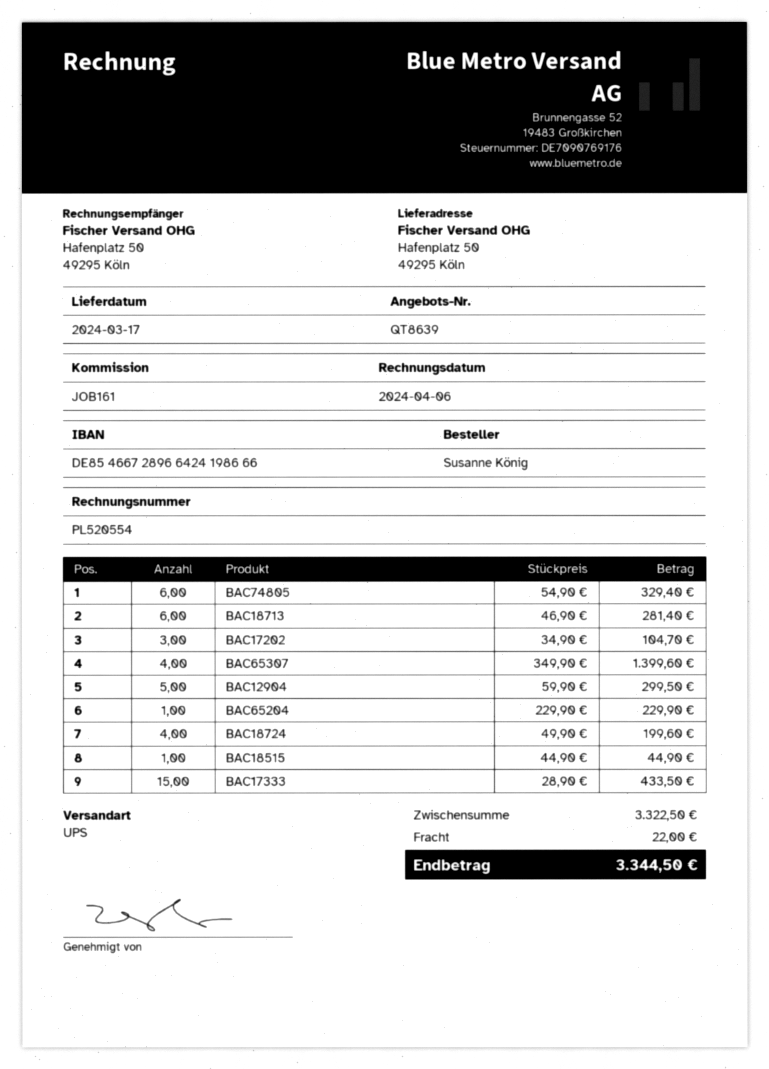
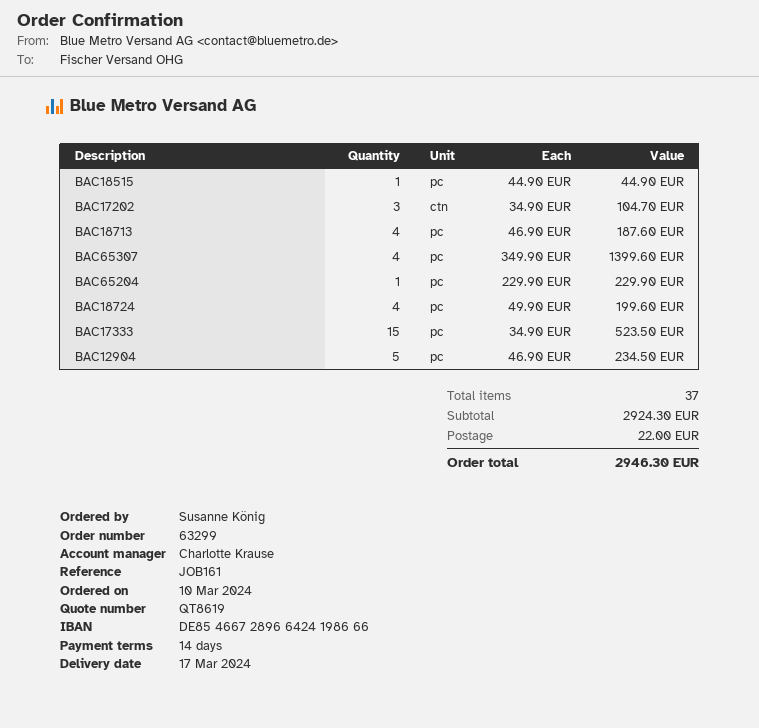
quote number: QT8639 -> QT8619
BAC74805: 6 x 54.90 = 329.40 -> none
BAC18713: 6 x 46.90 = 281.40 -> 4 x 46.90 = 187.60
BAC12904: 5 x 59.90 = 299.50 -> 5 x 46.90 = 234.50
BAC17333: 15 x 28.90 = 433.50 -> 15 x 34.90 = 523.50
subtotal: 3322.50 -> 2924.30
total: 3344.50 -> 2946.30

